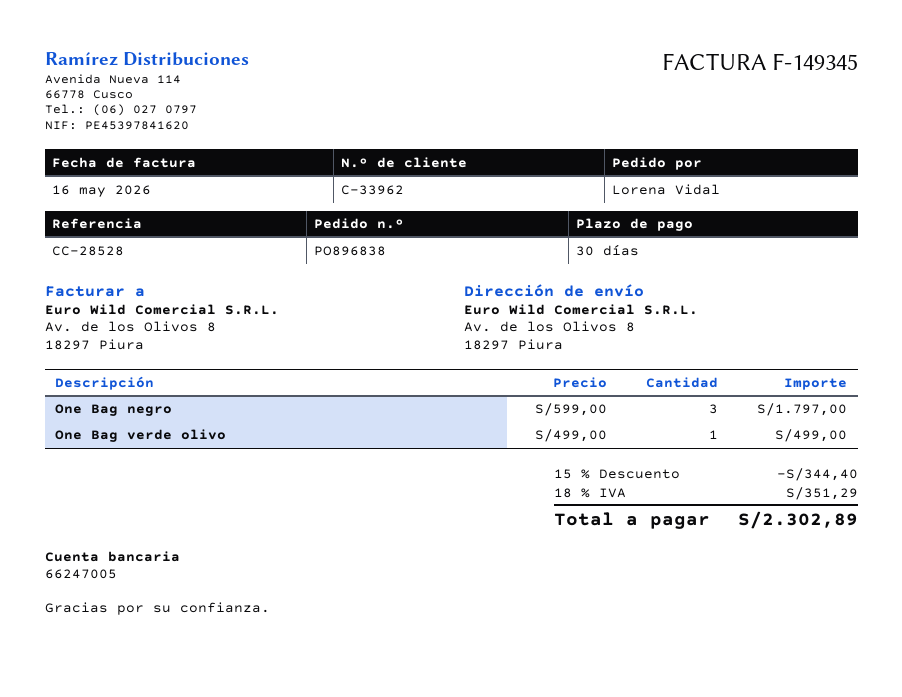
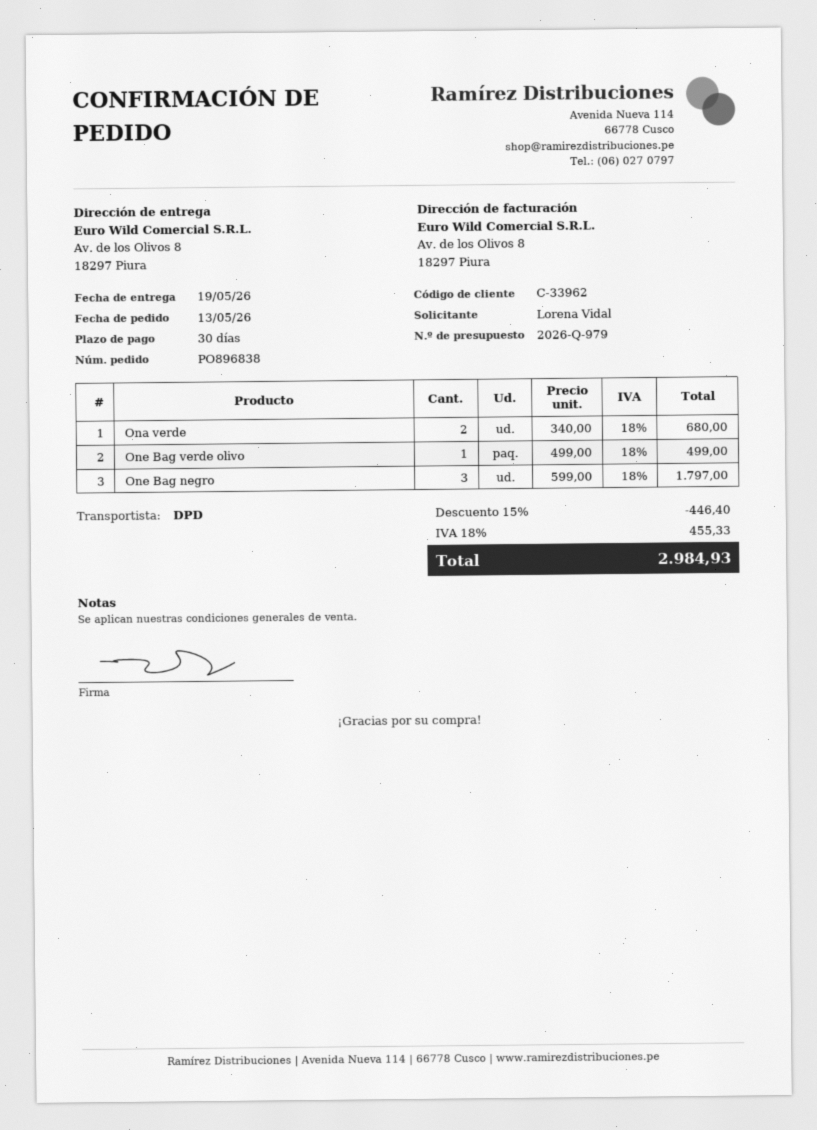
Ona verde: none -> 2 x 340.00 = 680.00
discount: 15% = 344.40 -> 15% = 446.40
tax: 18% = 351.29 -> 18% = 455.33
total: 2302.89 -> 2984.93

